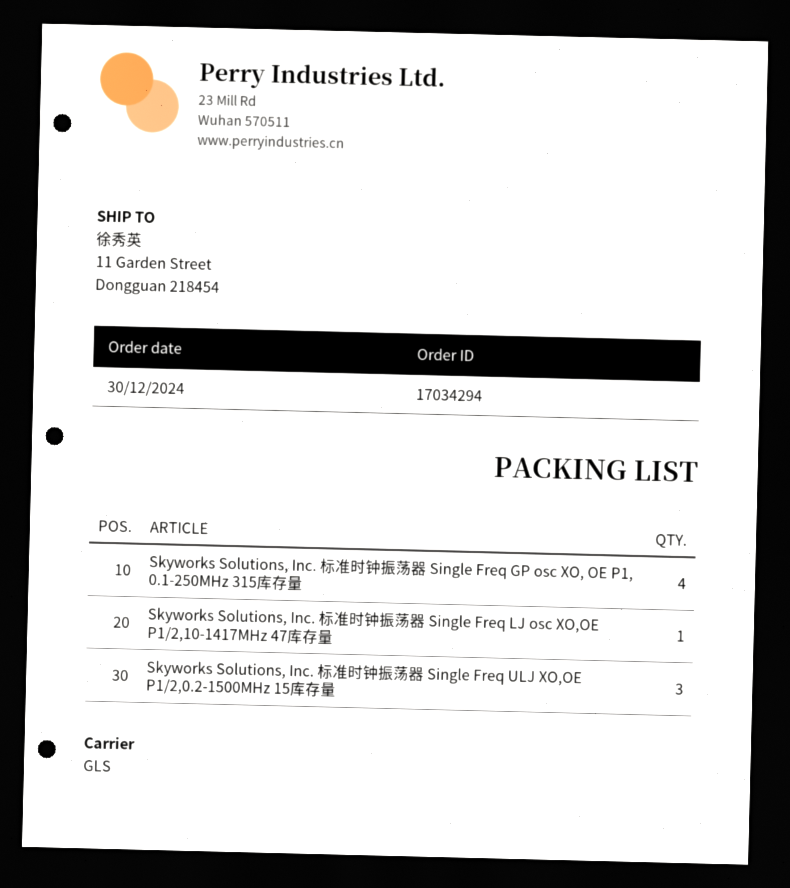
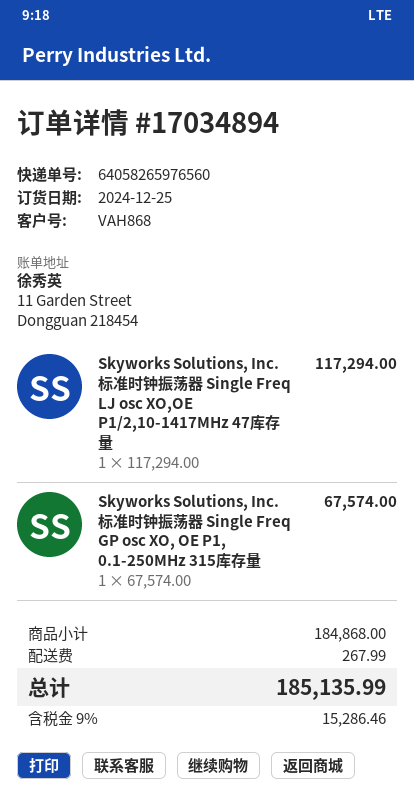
order number: 17034294 -> 17034894
order date: 2024-12-30 -> 2024-12-25
Skyworks Solutions, Inc. 标准时钟振荡器 Single Freq GP osc XO, OE P1, 0.1-250MHz 315库存量: 4 -> 1
Skyworks Solutions, Inc. 标准时钟振荡器 Single Freq ULJ XO,OE P1/2,0.2-1500MHz 15库存量: 3 -> none

